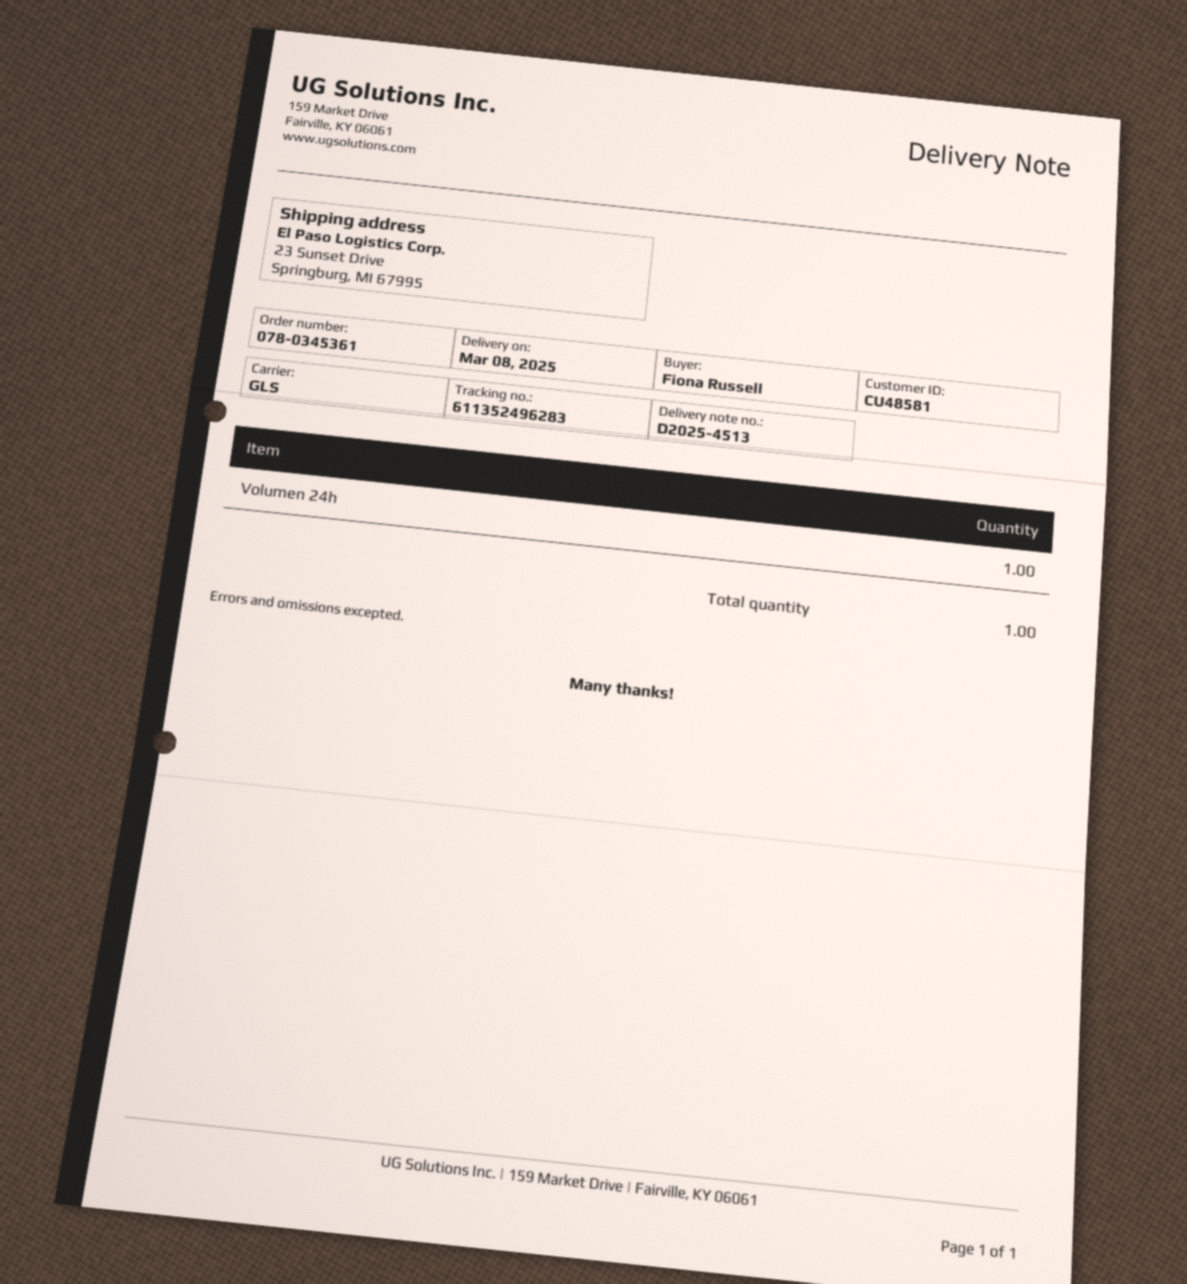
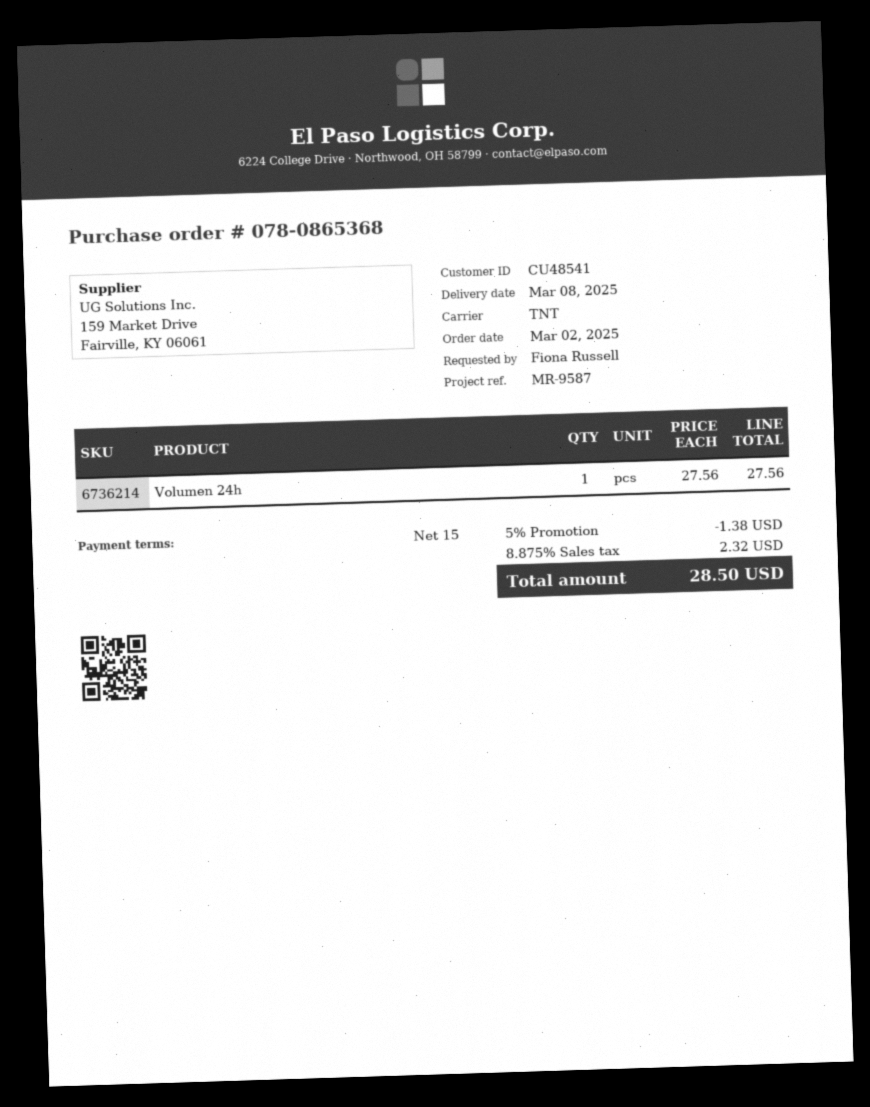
order number: 078-0345361 -> 078-0865368
customer number: CU48581 -> CU48541
shipping method: GLS -> TNT

